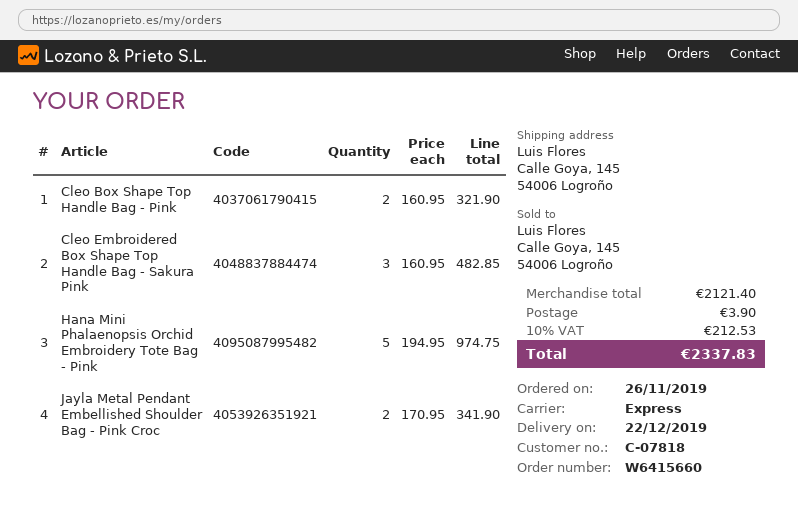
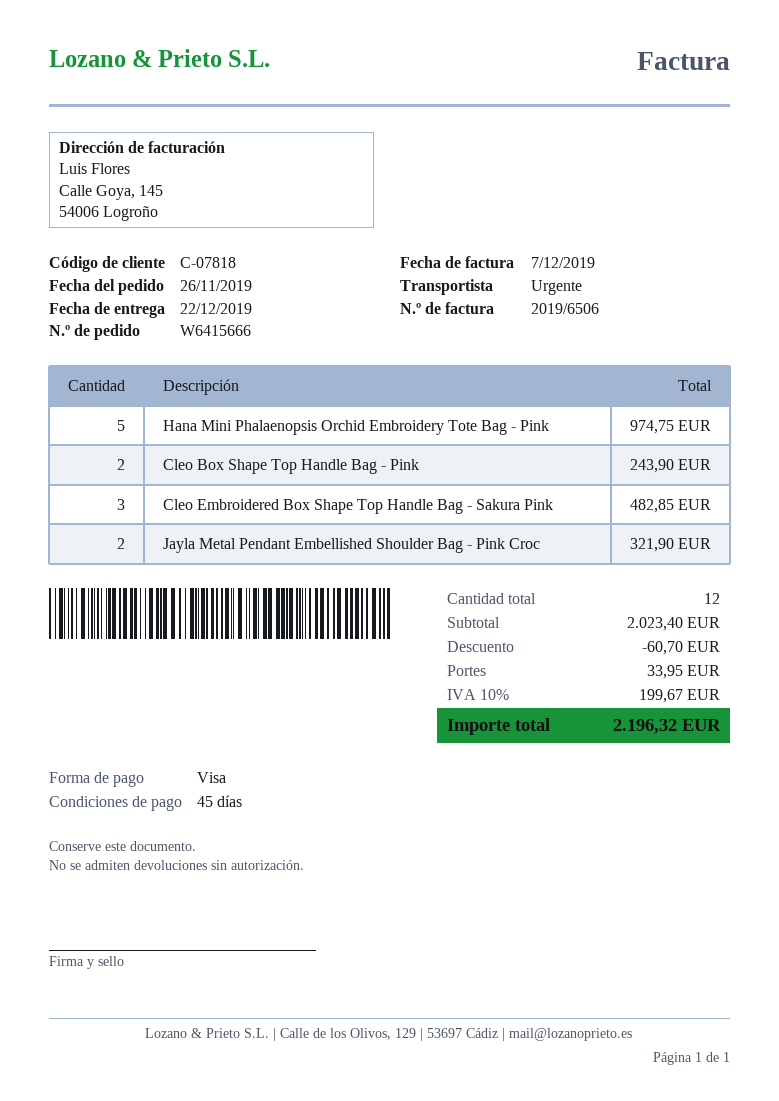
order number: W6415660 -> W6415666
Cleo Box Shape Top Handle Bag - Pink: 2 for 321.90 -> 2 for 243.90
Jayla Metal Pendant Embellished Shoulder Bag - Pink Croc: 2 for 341.90 -> 2 for 321.90
subtotal: 2121.40 -> 2023.40
discount: none -> 60.70
shipping: 3.90 -> 33.95
tax: 10% = 212.53 -> 10% = 199.67
total: 2337.83 -> 2196.32

